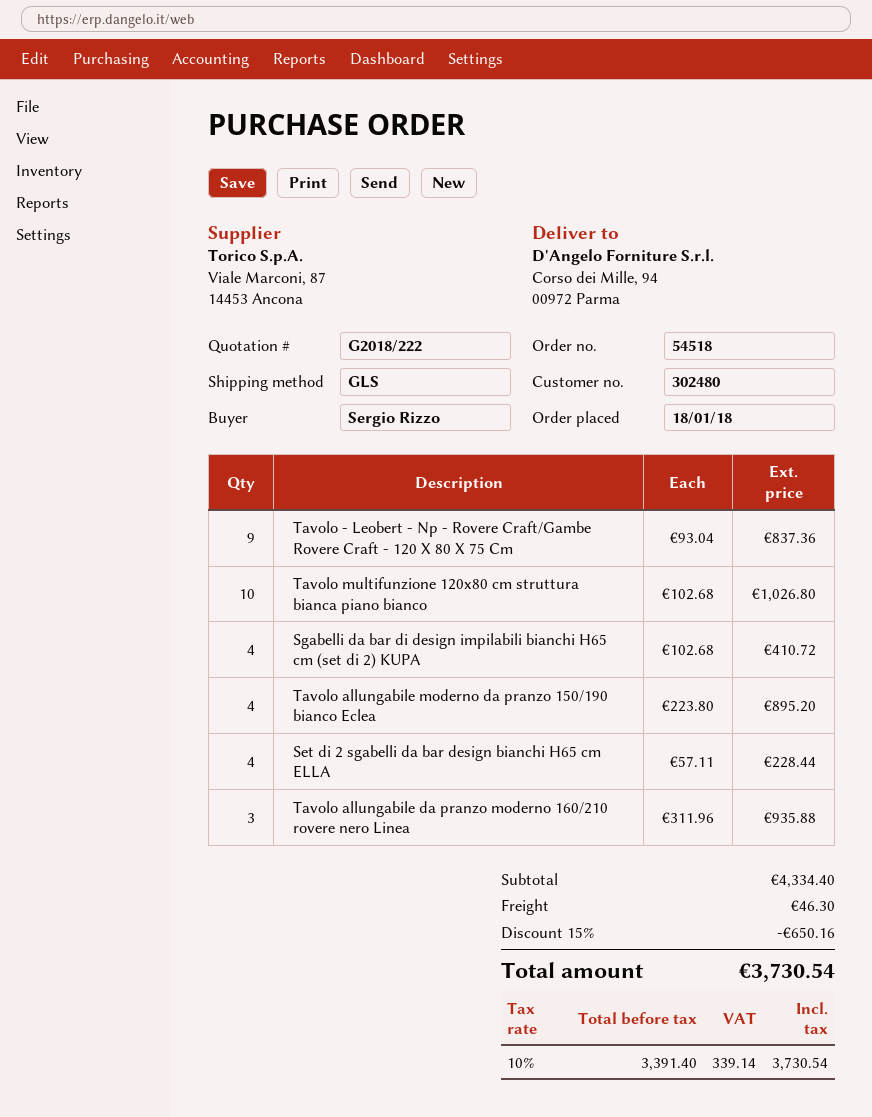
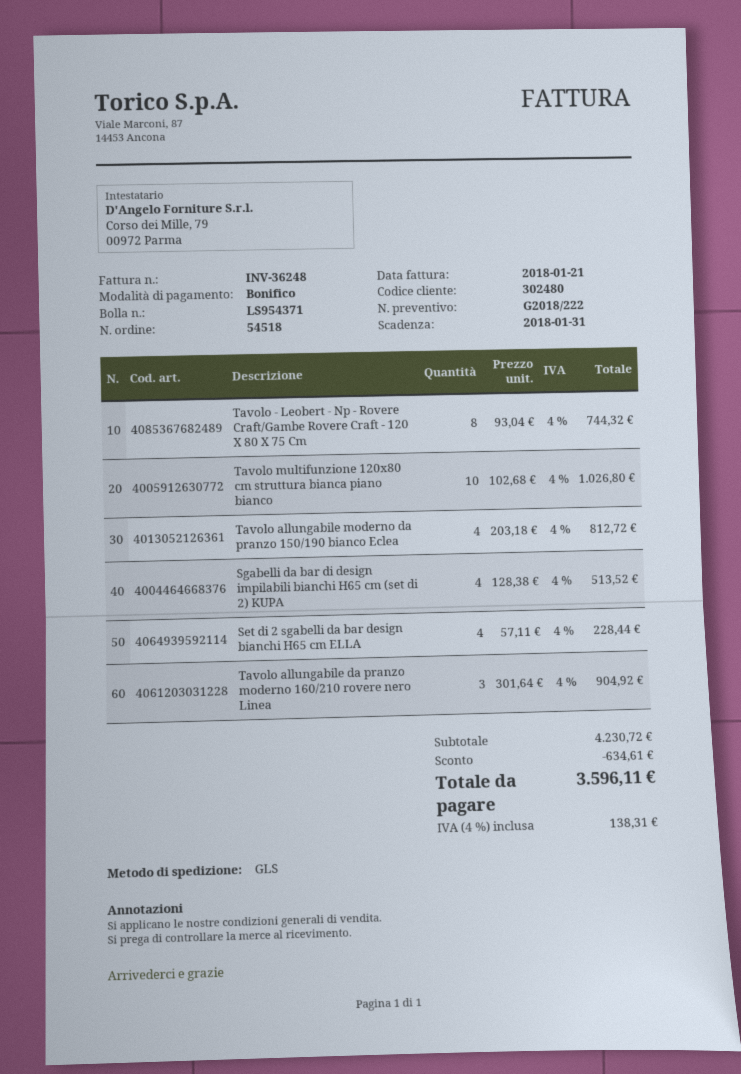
Tavolo - Leobert - Np - Rovere Craft/Gambe Rovere Craft - 120 X 80 X 75 Cm: 9 x 93.04 = 837.36 -> 8 x 93.04 = 744.32
Sgabelli da bar di design impilabili bianchi H65 cm (set di 2) KUPA: 4 x 102.68 = 410.72 -> 4 x 128.38 = 513.52
Tavolo allungabile moderno da pranzo 150/190 bianco Eclea: 4 x 223.80 = 895.20 -> 4 x 203.18 = 812.72
Tavolo allungabile da pranzo moderno 160/210 rovere nero Linea: 3 x 311.96 = 935.88 -> 3 x 301.64 = 904.92
subtotal: 4334.40 -> 4230.72
discount: 650.16 -> 634.61
shipping: 46.30 -> none
tax: 10% = 339.14 -> 4% = 138.31
total: 3730.54 -> 3596.11

